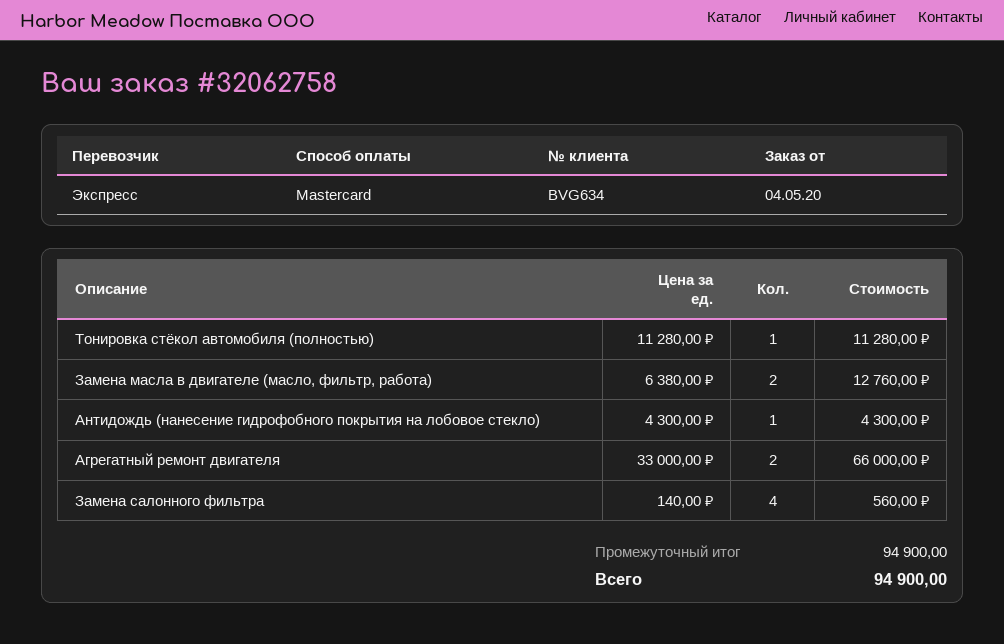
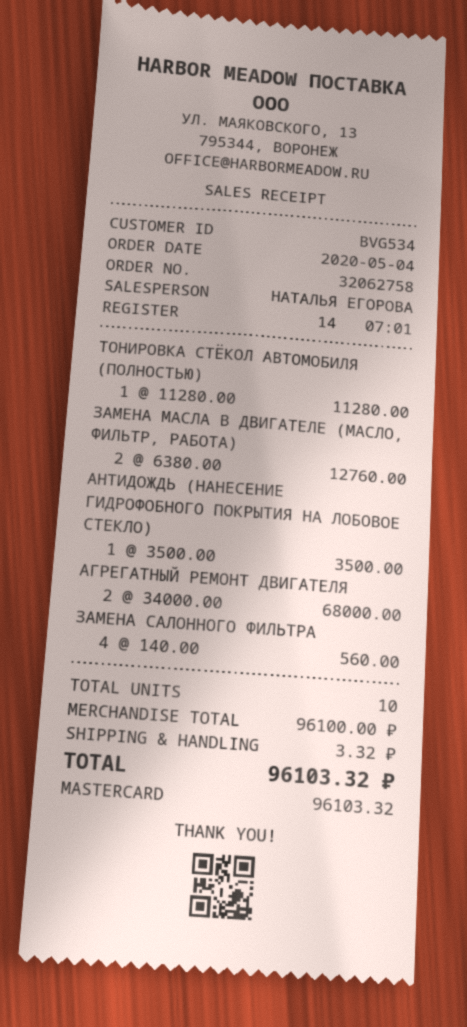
customer number: BVG634 -> BVG534
Антидождь (нанесение гидрофобного покрытия на лобовое стекло): 1 x 4300.00 = 4300.00 -> 1 x 3500.00 = 3500.00
Агрегатный ремонт двигателя: 2 x 33000.00 = 66000.00 -> 2 x 34000.00 = 68000.00
subtotal: 94900.00 -> 96100.00
shipping: none -> 3.32
total: 94900.00 -> 96103.32

